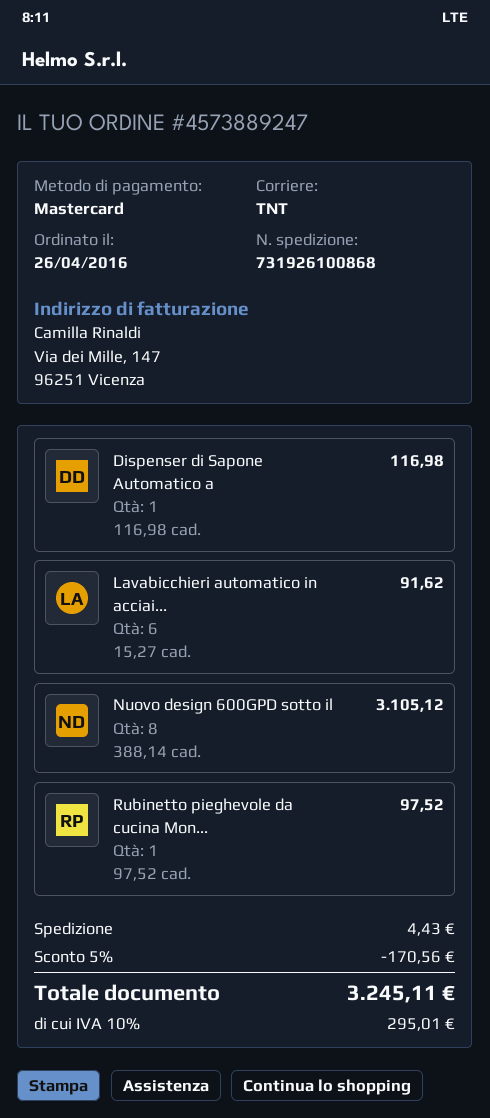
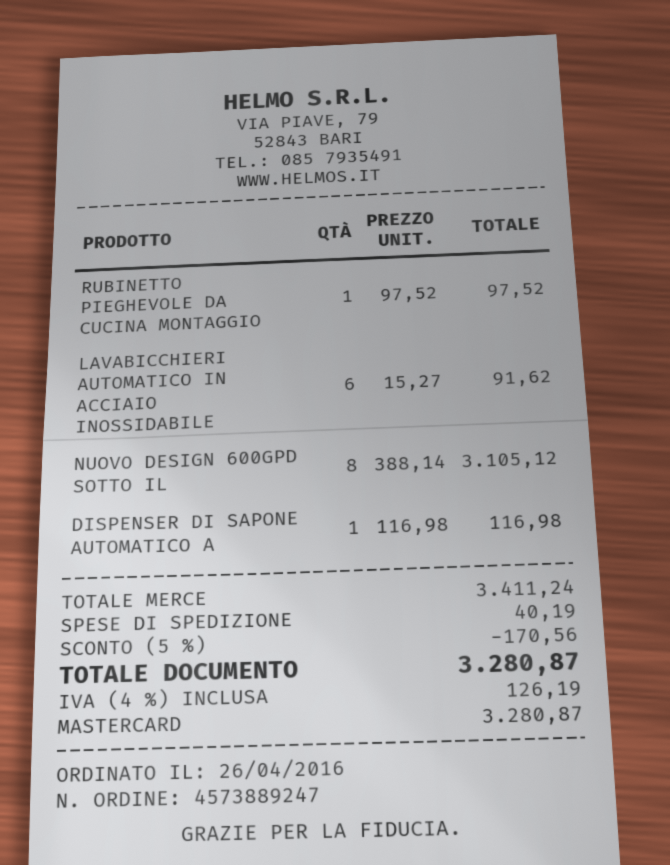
shipping: 4.43 -> 40.19
tax: 10% = 295.01 -> 4% = 126.19
total: 3245.11 -> 3280.87

